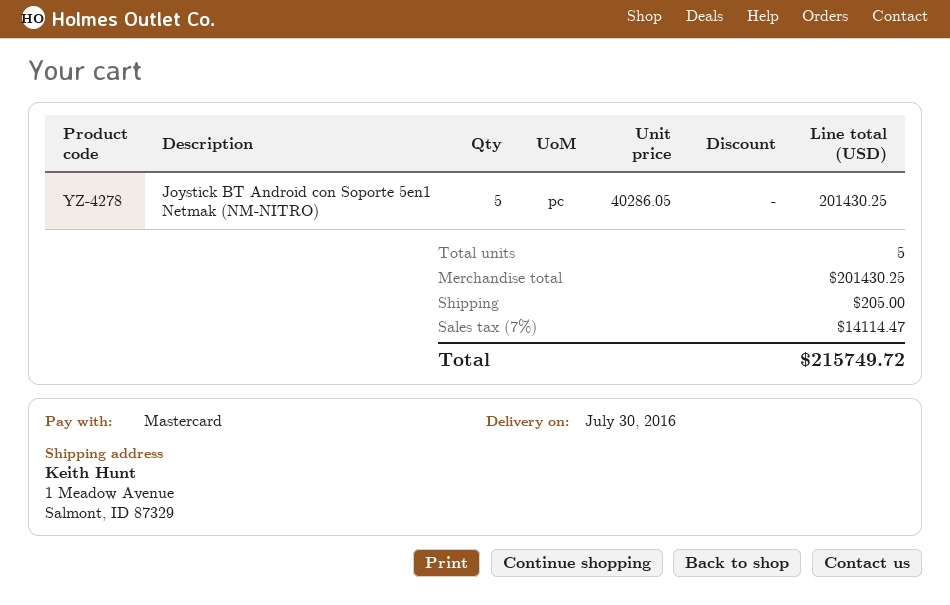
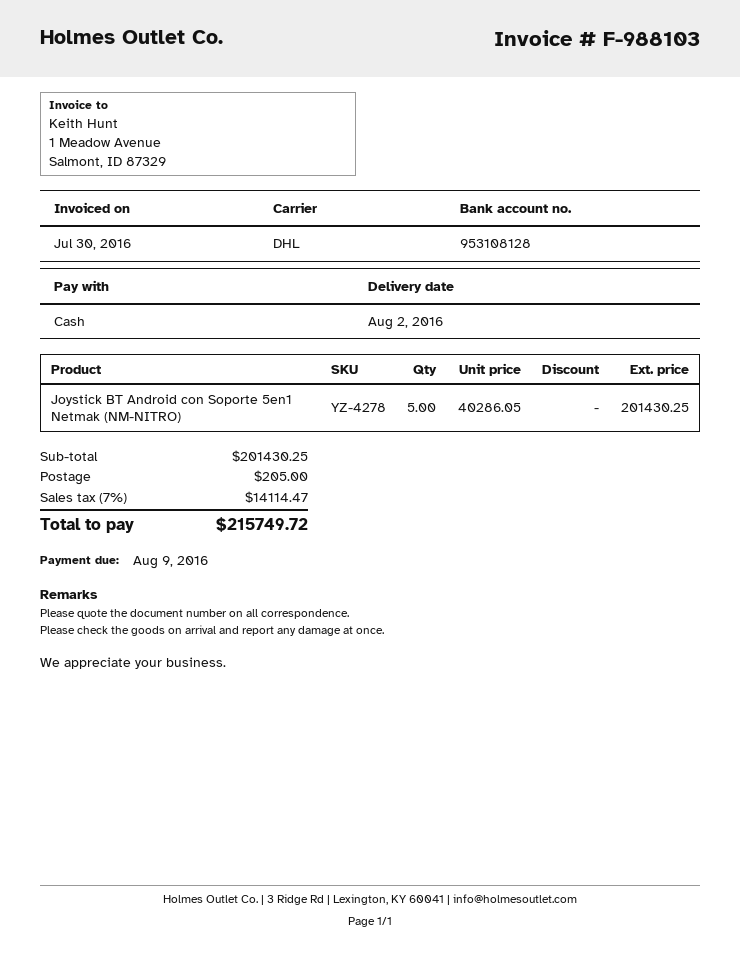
delivery date: 2016-07-30 -> 2016-08-02
payment method: Mastercard -> cash

